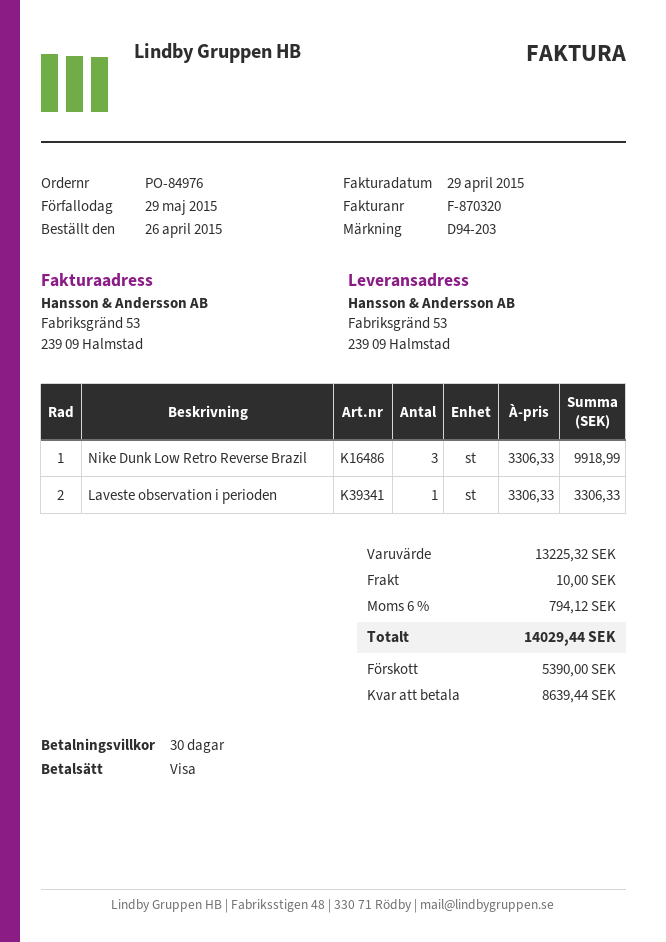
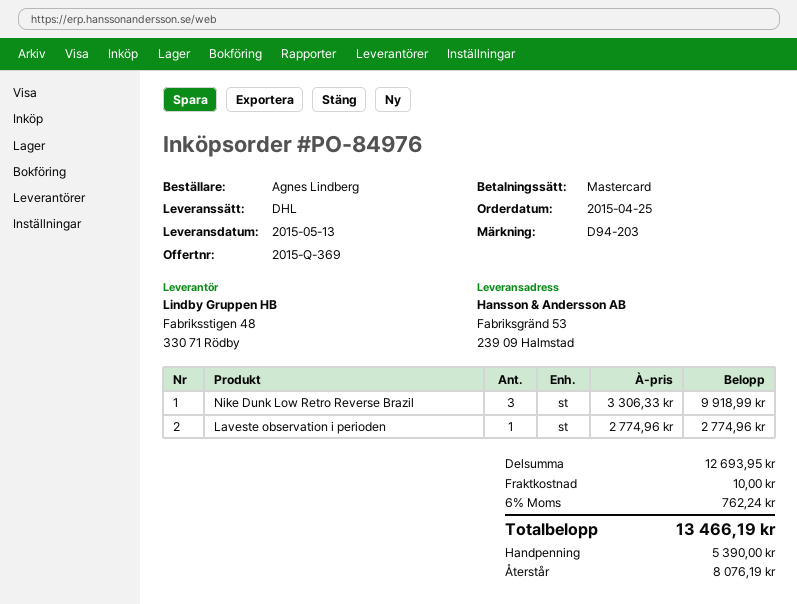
order date: 2015-04-26 -> 2015-04-25
payment method: Visa -> Mastercard
Laveste observation i perioden: 1 x 3306.33 = 3306.33 -> 1 x 2774.96 = 2774.96
subtotal: 13225.32 -> 12693.95
tax: 6% = 794.12 -> 6% = 762.24
total: 14029.44 -> 13466.19
balance: 8639.44 -> 8076.19

